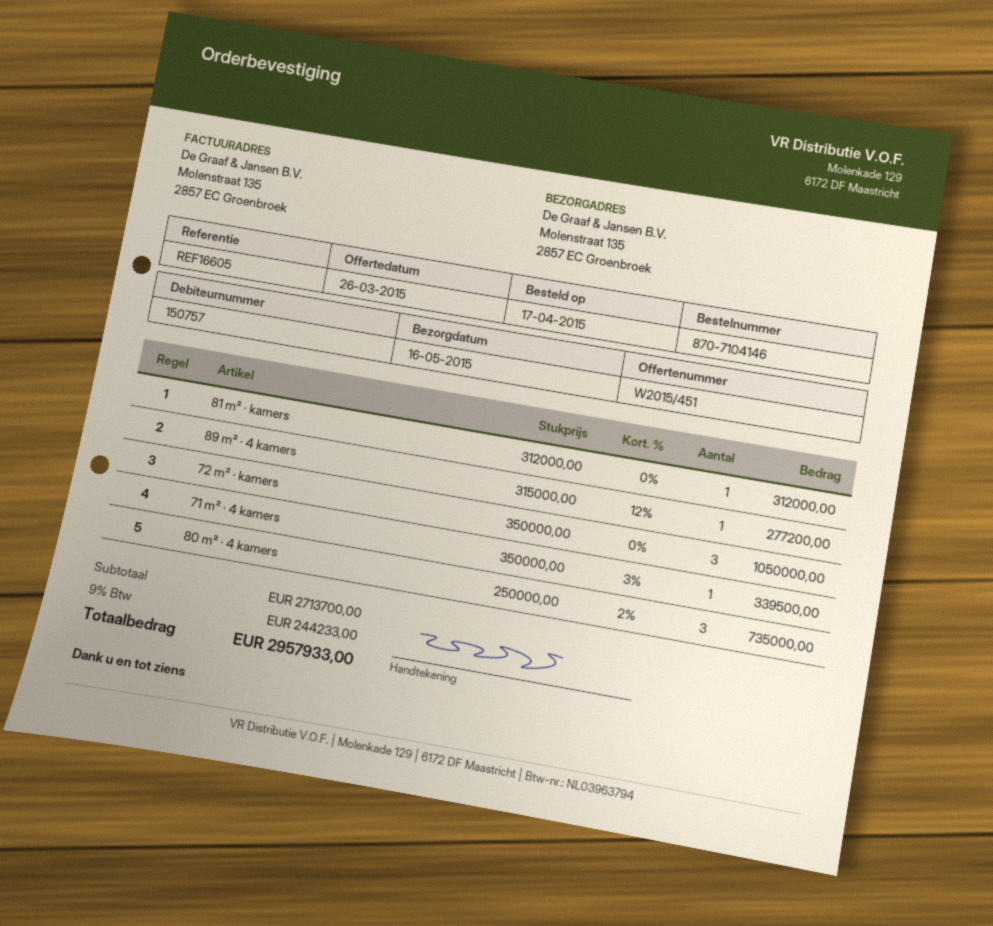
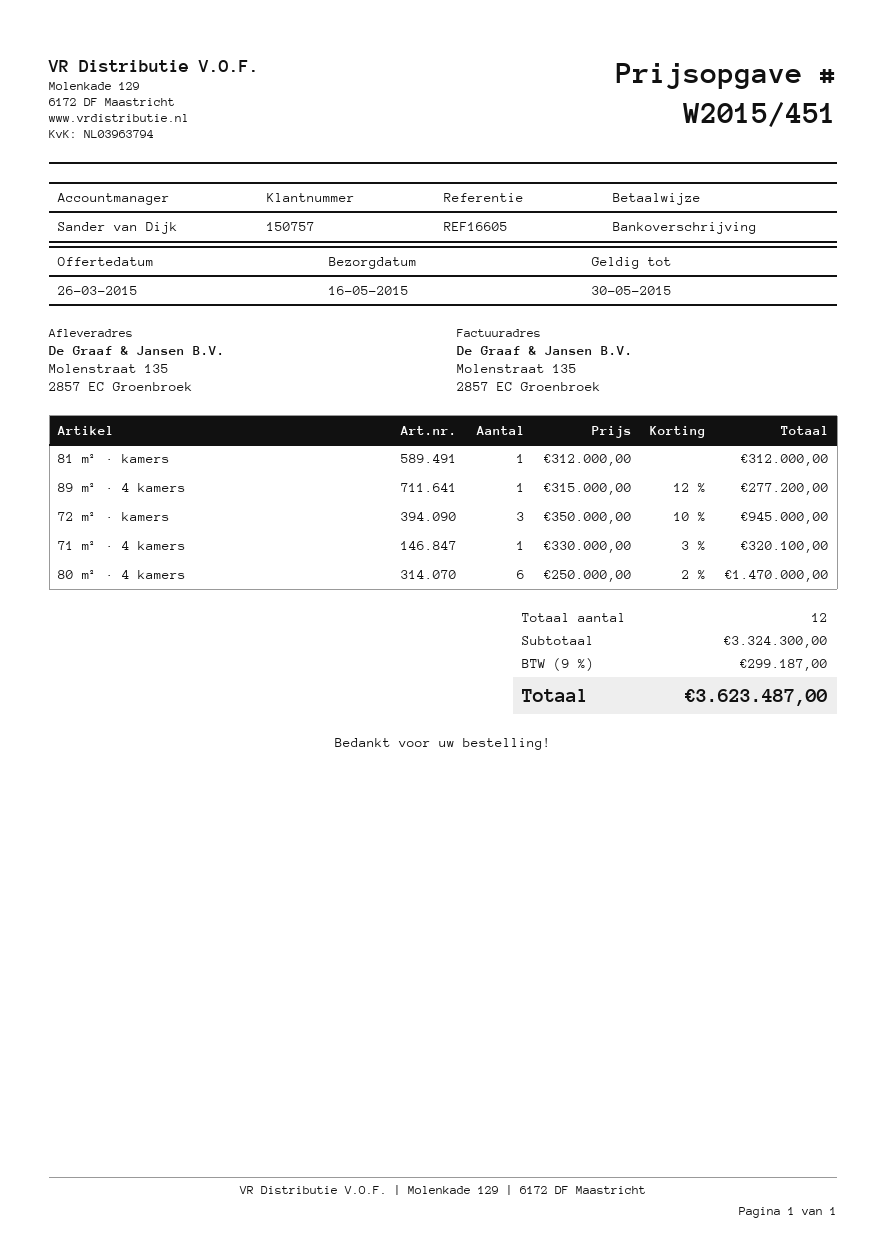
72 m² · kamers: 3 x 350000.00 = 1050000.00 -> 3 x 350000.00 - 10% = 945000.00
71 m² · 4 kamers: 1 x 350000.00 - 3% = 339500.00 -> 1 x 330000.00 - 3% = 320100.00
80 m² · 4 kamers: 3 x 250000.00 - 2% = 735000.00 -> 6 x 250000.00 - 2% = 1470000.00
subtotal: 2713700.00 -> 3324300.00
tax: 9% = 244233.00 -> 9% = 299187.00
total: 2957933.00 -> 3623487.00

